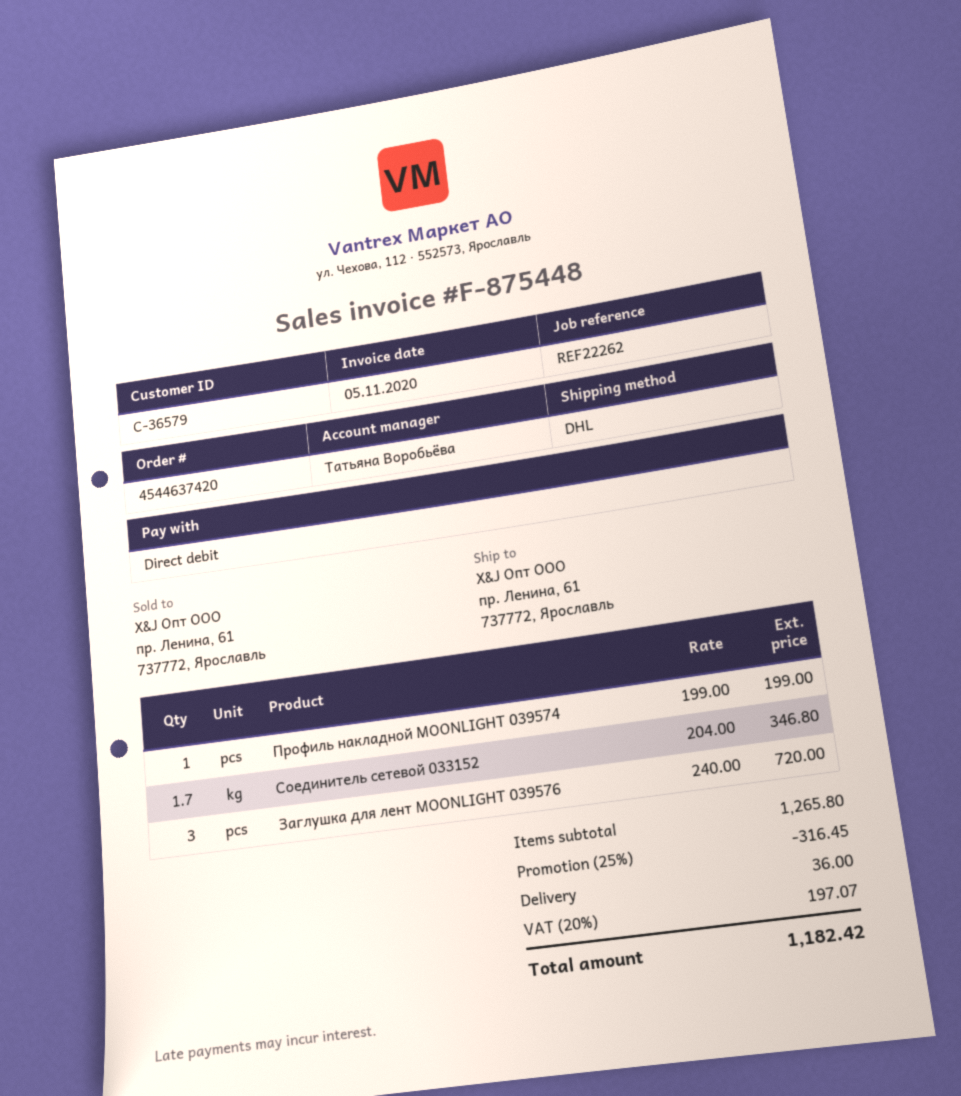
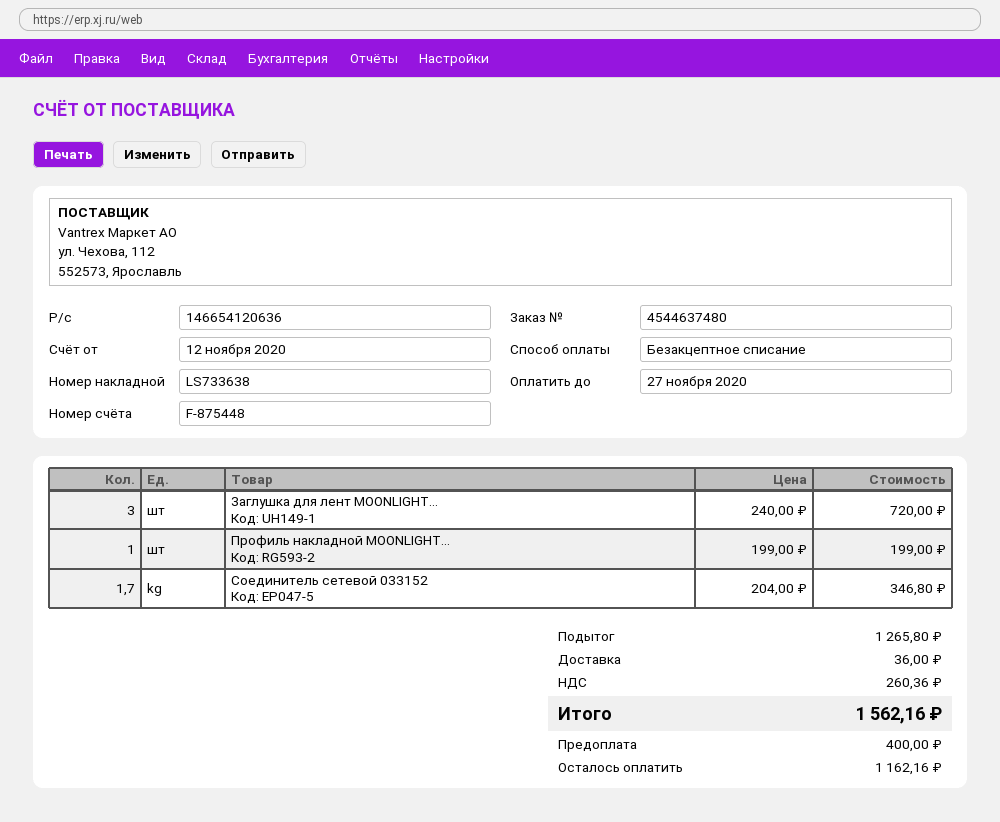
order number: 4544637420 -> 4544637480
invoice date: 2020-11-05 -> 2020-11-12
discount: 25% = 316.45 -> none
tax: 197.07 -> 260.36
total: 1182.42 -> 1562.16

